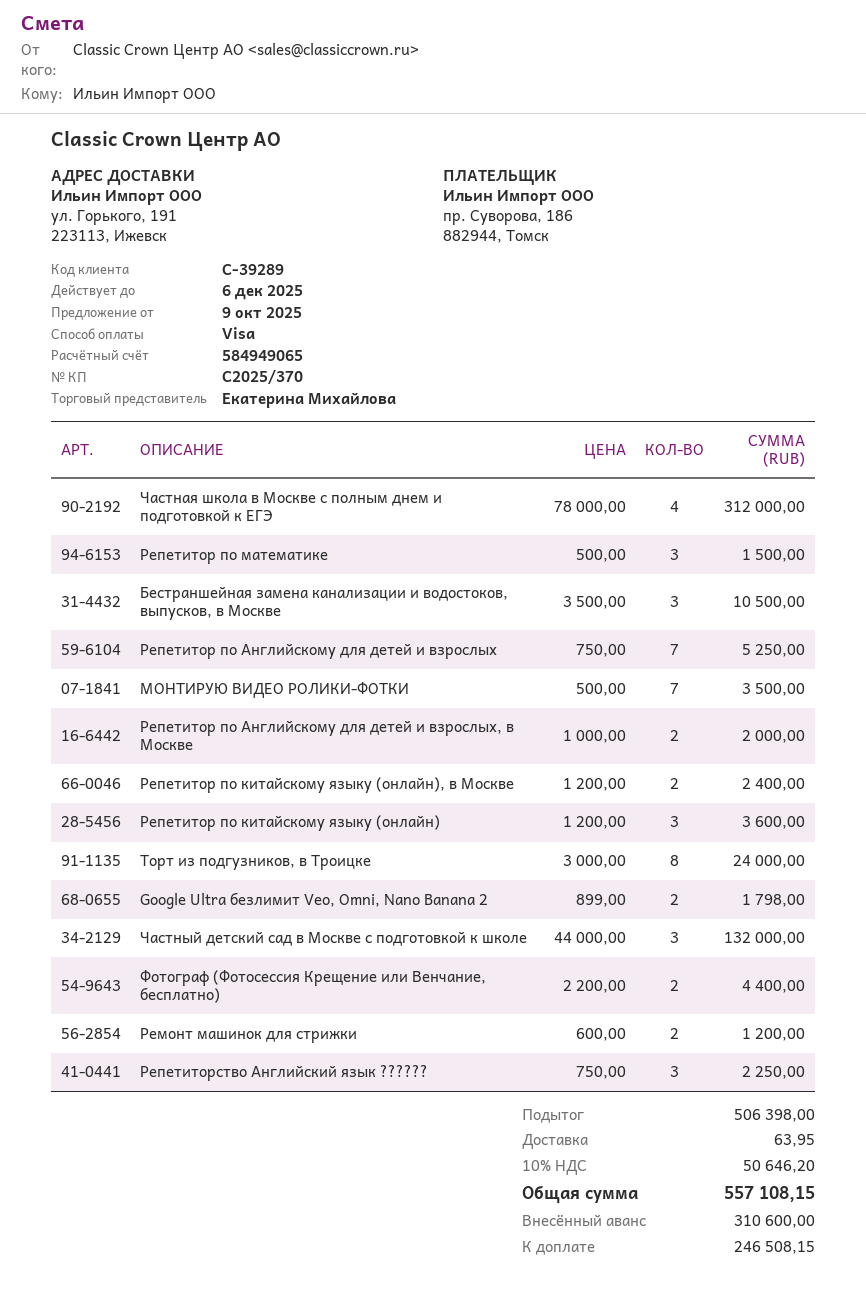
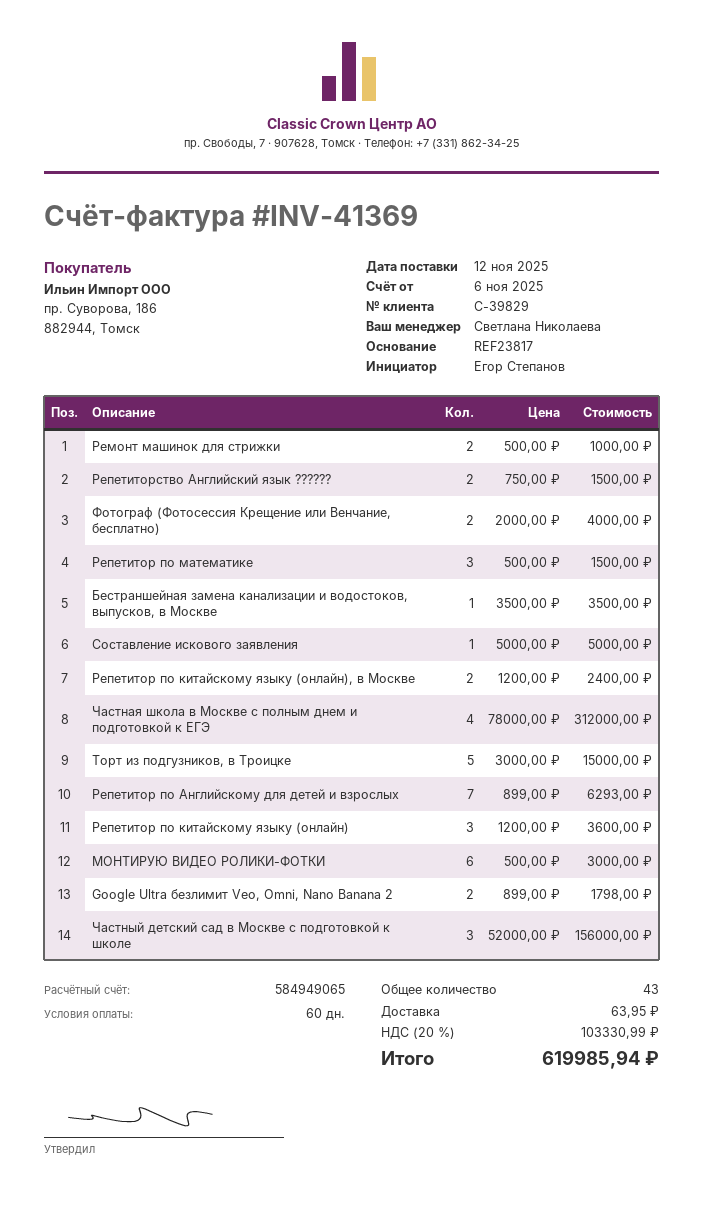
customer number: C-39289 -> C-39829
sales rep: Екатерина Михайлова -> Светлана Николаева
Бестраншейная замена канализации и водостоков, выпусков, в Москве: 3 x 3500.00 = 10500.00 -> 1 x 3500.00 = 3500.00
Репетитор по Английскому для детей и взрослых: 7 x 750.00 = 5250.00 -> 7 x 899.00 = 6293.00
МОНТИРУЮ ВИДЕО РОЛИКИ-ФОТКИ: 7 x 500.00 = 3500.00 -> 6 x 500.00 = 3000.00
Репетитор по Английскому для детей и взрослых, в Москве: 2 x 1000.00 = 2000.00 -> none
Торт из подгузников, в Троицке: 8 x 3000.00 = 24000.00 -> 5 x 3000.00 = 15000.00
Частный детский сад в Москве с подготовкой к школе: 3 x 44000.00 = 132000.00 -> 3 x 52000.00 = 156000.00
Фотограф (Фотосессия Крещение или Венчание, бесплатно): 2 x 2200.00 = 4400.00 -> 2 x 2000.00 = 4000.00
Ремонт машинок для стрижки: 2 x 600.00 = 1200.00 -> 2 x 500.00 = 1000.00
Репетиторство Английский язык ??????: 3 x 750.00 = 2250.00 -> 2 x 750.00 = 1500.00
Составление искового заявления: none -> 1 x 5000.00 = 5000.00
tax: 10% = 50646.20 -> 20% = 103330.99
total: 557108.15 -> 619985.94

